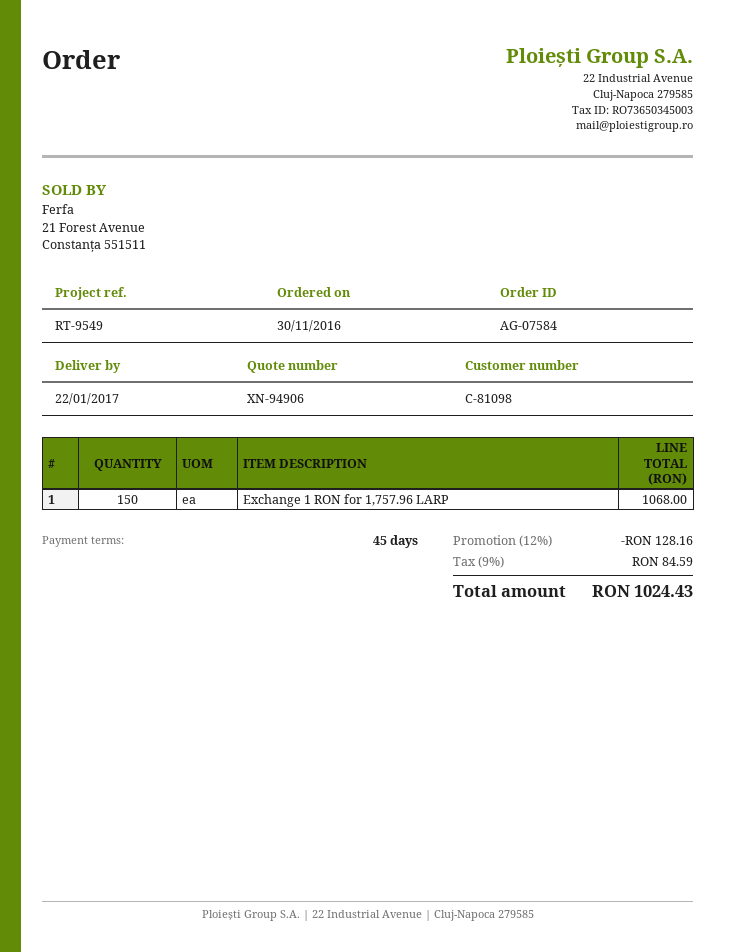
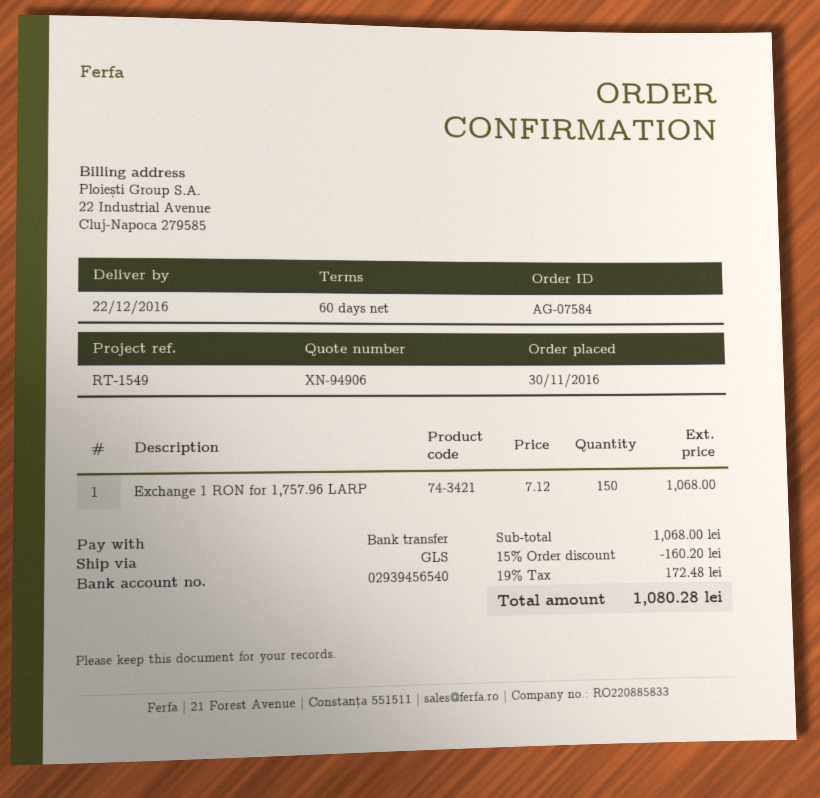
delivery date: 2017-01-22 -> 2016-12-22
payment terms: 45 days -> 60 days
reference: RT-9549 -> RT-1549
discount: 12% = 128.16 -> 15% = 160.20
tax: 9% = 84.59 -> 19% = 172.48
total: 1024.43 -> 1080.28

